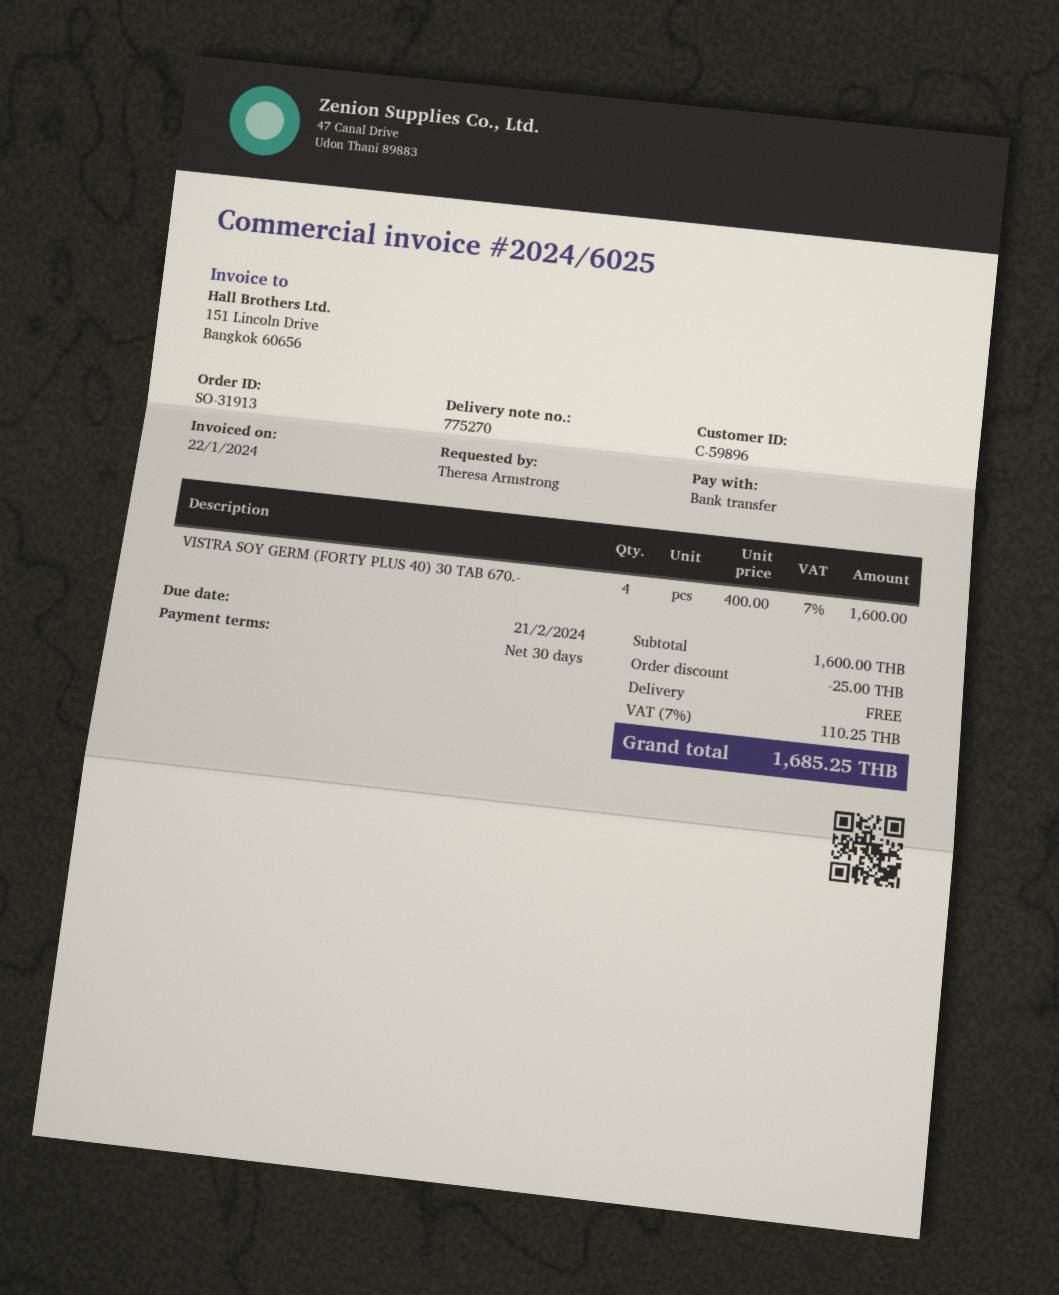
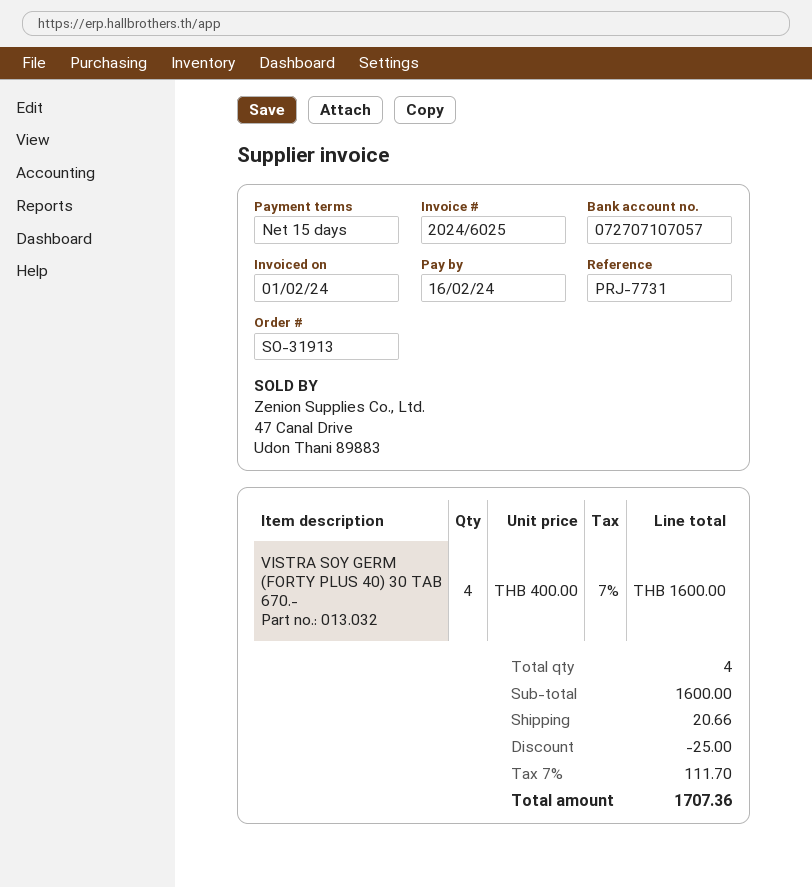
invoice date: 2024-01-22 -> 2024-02-01
payment terms: 30 days -> 15 days
due date: 2024-02-21 -> 2024-02-16
shipping: 0.00 -> 20.66
tax: 7% = 110.25 -> 7% = 111.70
total: 1685.25 -> 1707.36

